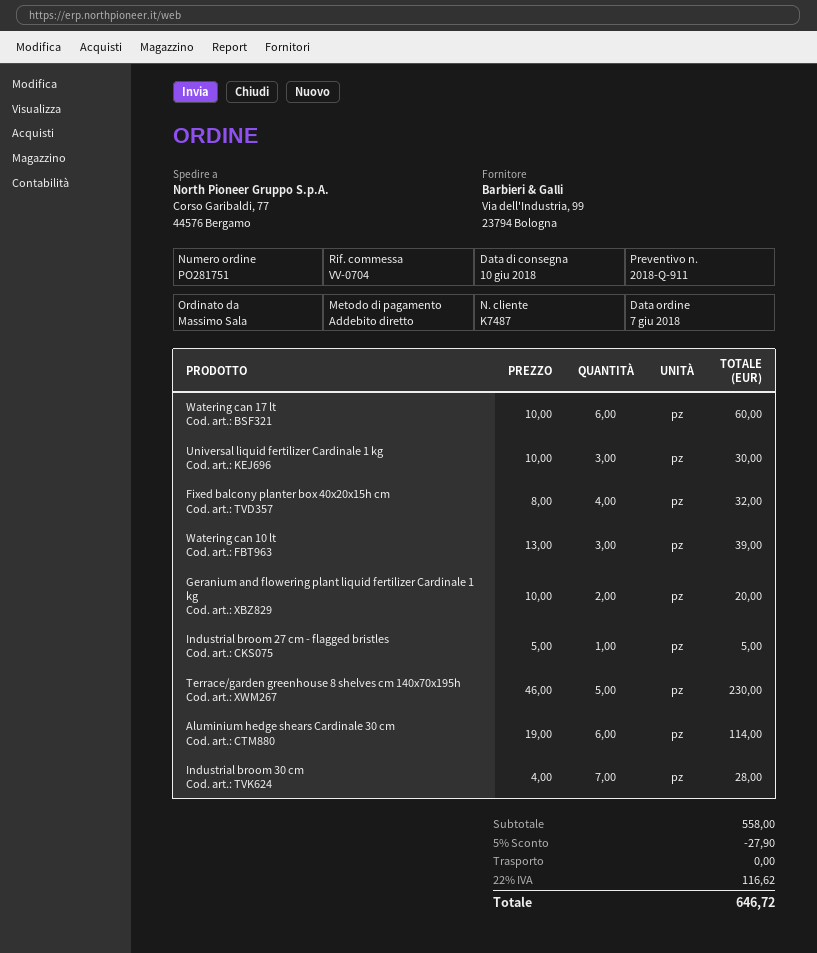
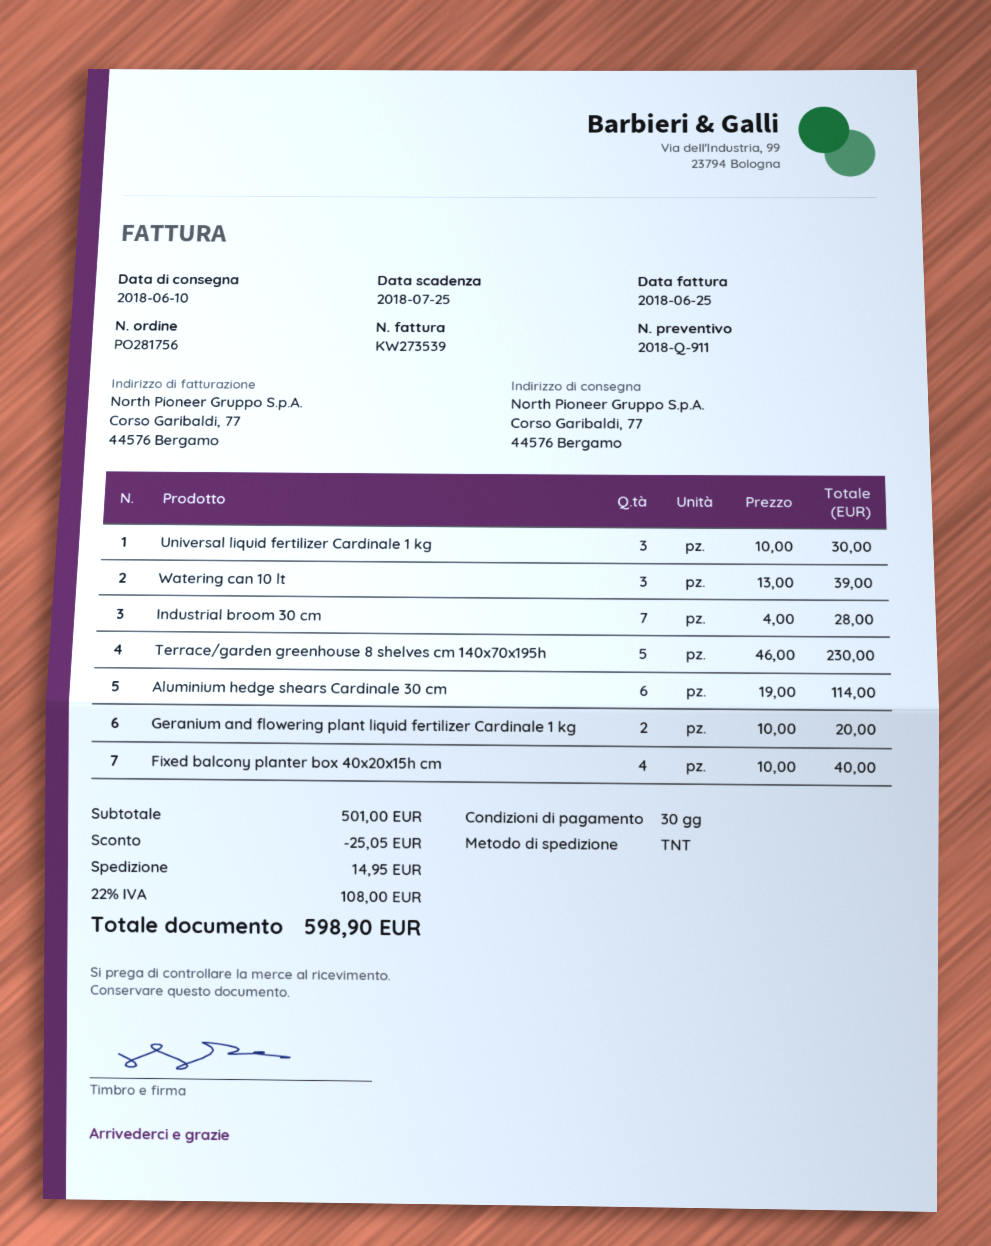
order number: PO281751 -> PO281756
Watering can 17 lt: 6 x 10.00 = 60.00 -> none
Fixed balcony planter box 40x20x15h cm: 4 x 8.00 = 32.00 -> 4 x 10.00 = 40.00
Industrial broom 27 cm - flagged bristles: 1 x 5.00 = 5.00 -> none
subtotal: 558.00 -> 501.00
discount: 27.90 -> 25.05
shipping: 0.00 -> 14.95
tax: 22% = 116.62 -> 22% = 108.00
total: 646.72 -> 598.90

